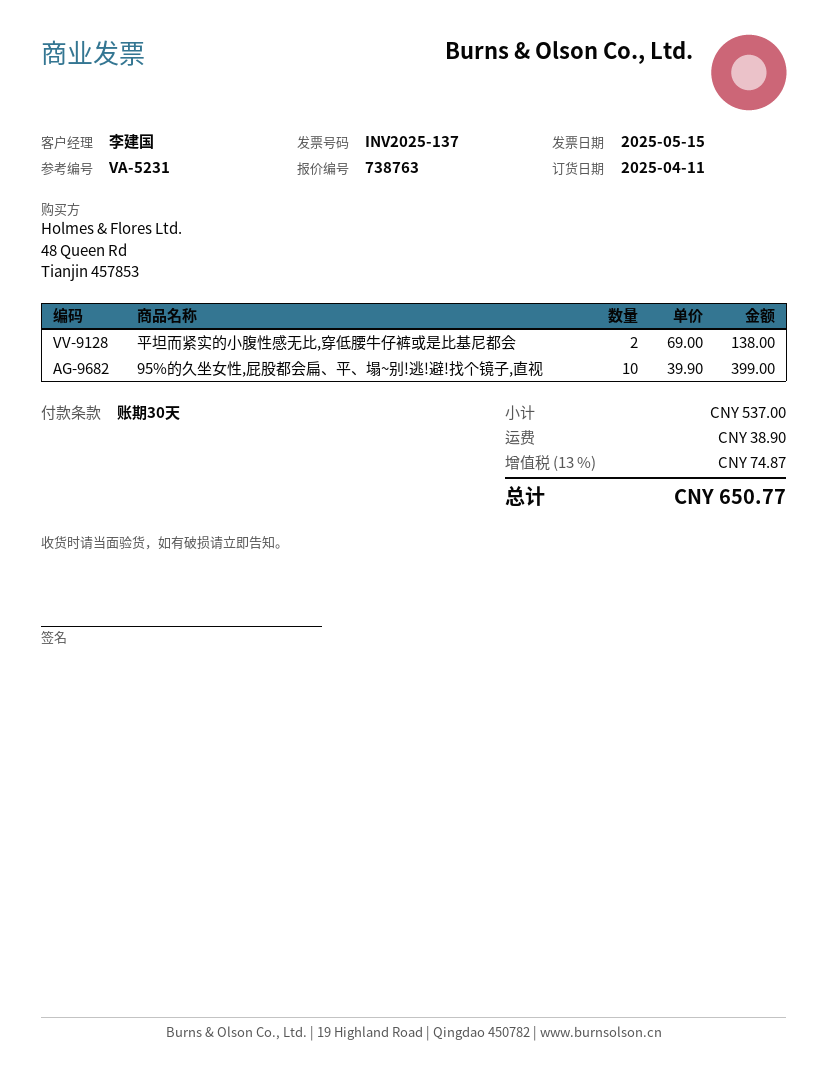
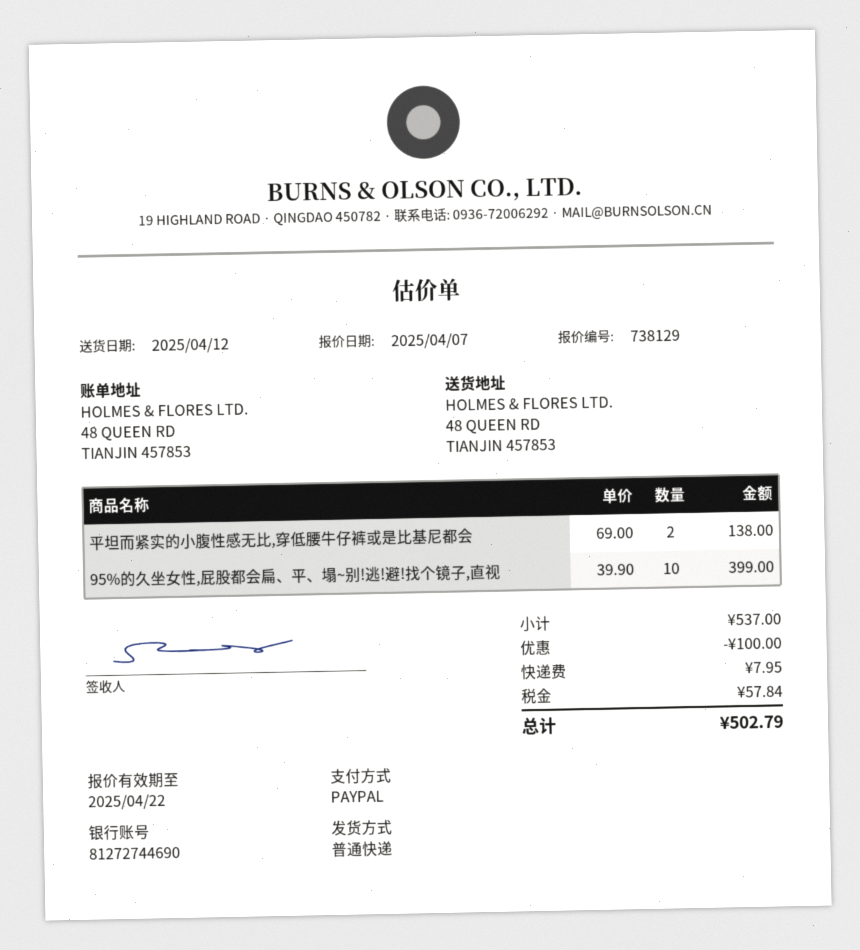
quote number: 738763 -> 738129
discount: none -> 100.00
shipping: 38.90 -> 7.95
tax: 74.87 -> 57.84
total: 650.77 -> 502.79

